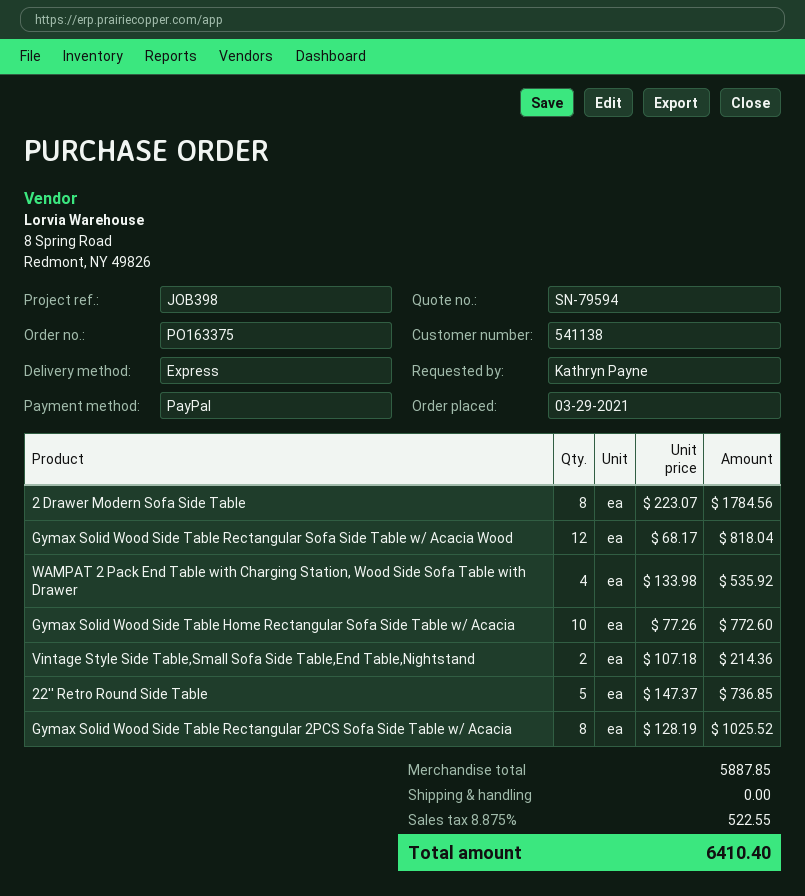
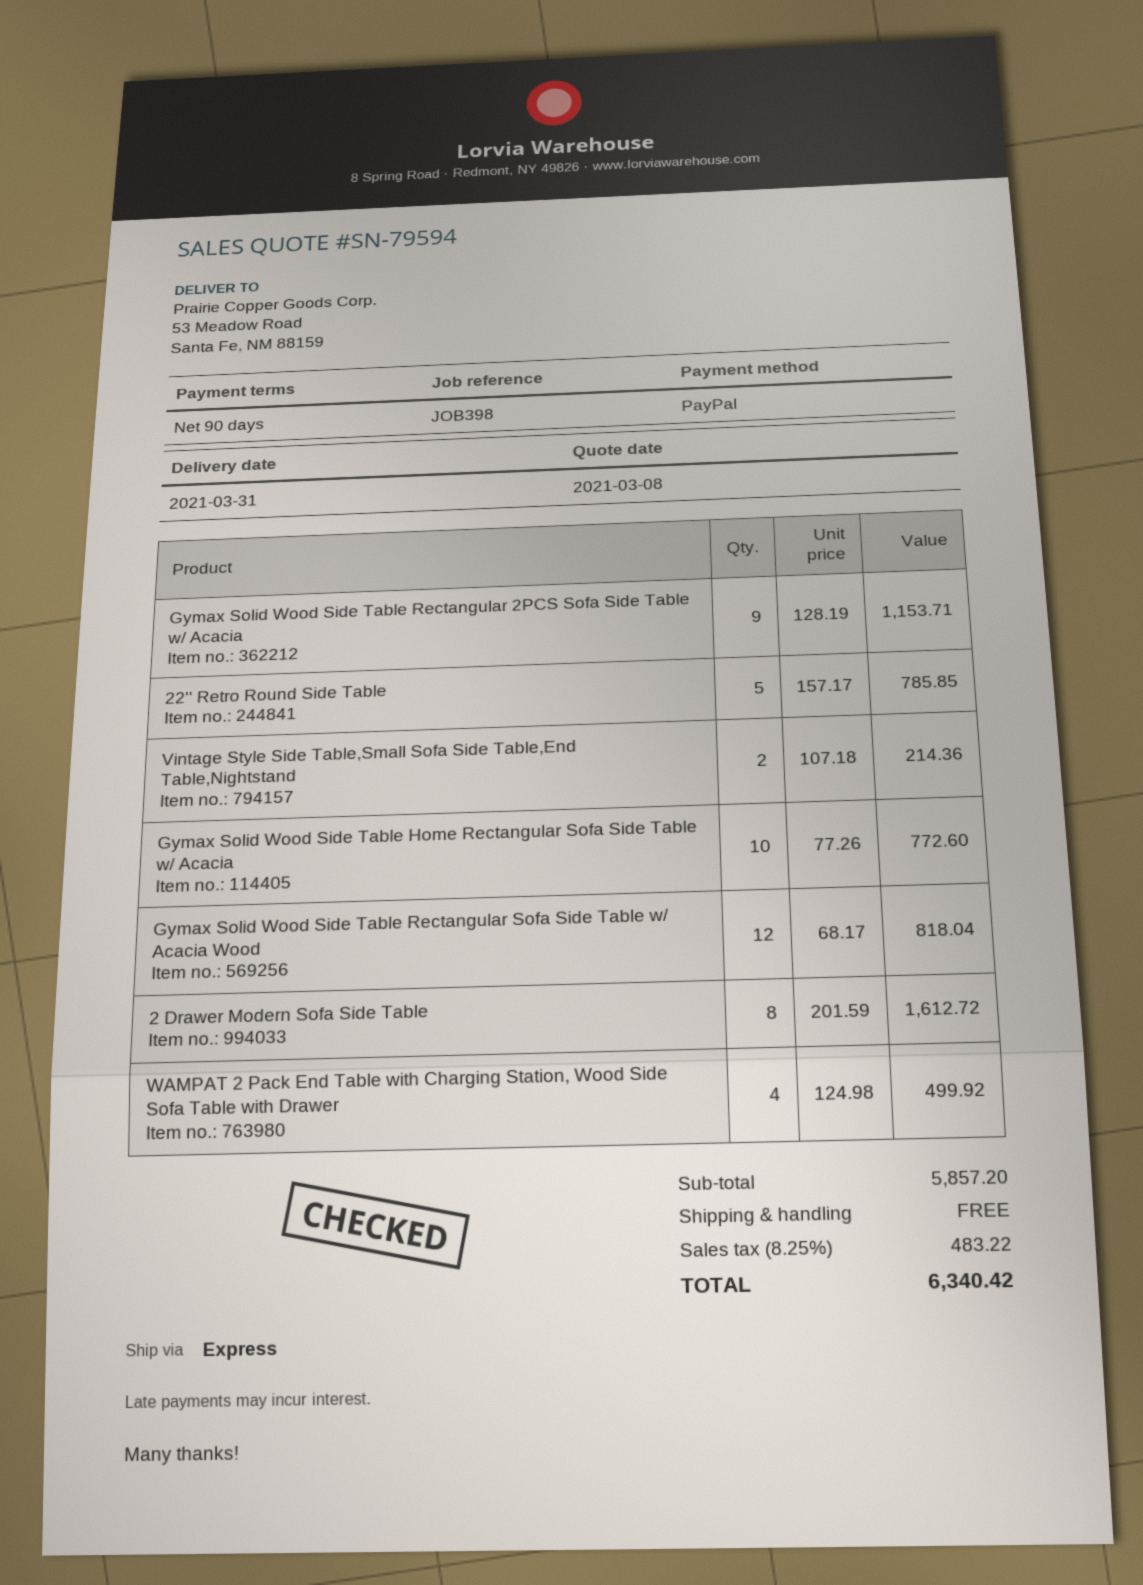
2 Drawer Modern Sofa Side Table: 8 x 223.07 = 1784.56 -> 8 x 201.59 = 1612.72
WAMPAT 2 Pack End Table with Charging Station, Wood Side Sofa Table with Drawer: 4 x 133.98 = 535.92 -> 4 x 124.98 = 499.92
22'' Retro Round Side Table: 5 x 147.37 = 736.85 -> 5 x 157.17 = 785.85
Gymax Solid Wood Side Table Rectangular 2PCS Sofa Side Table w/ Acacia: 8 x 128.19 = 1025.52 -> 9 x 128.19 = 1153.71
subtotal: 5887.85 -> 5857.20
tax: 8.875% = 522.55 -> 8.25% = 483.22
total: 6410.40 -> 6340.42

